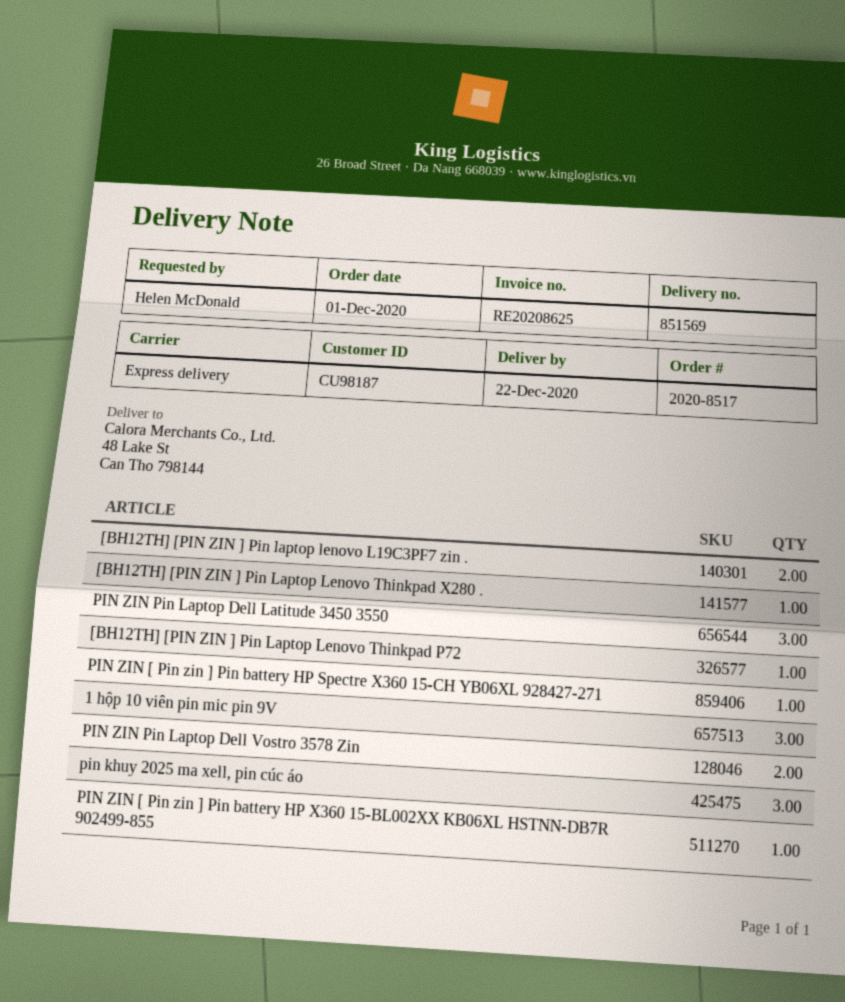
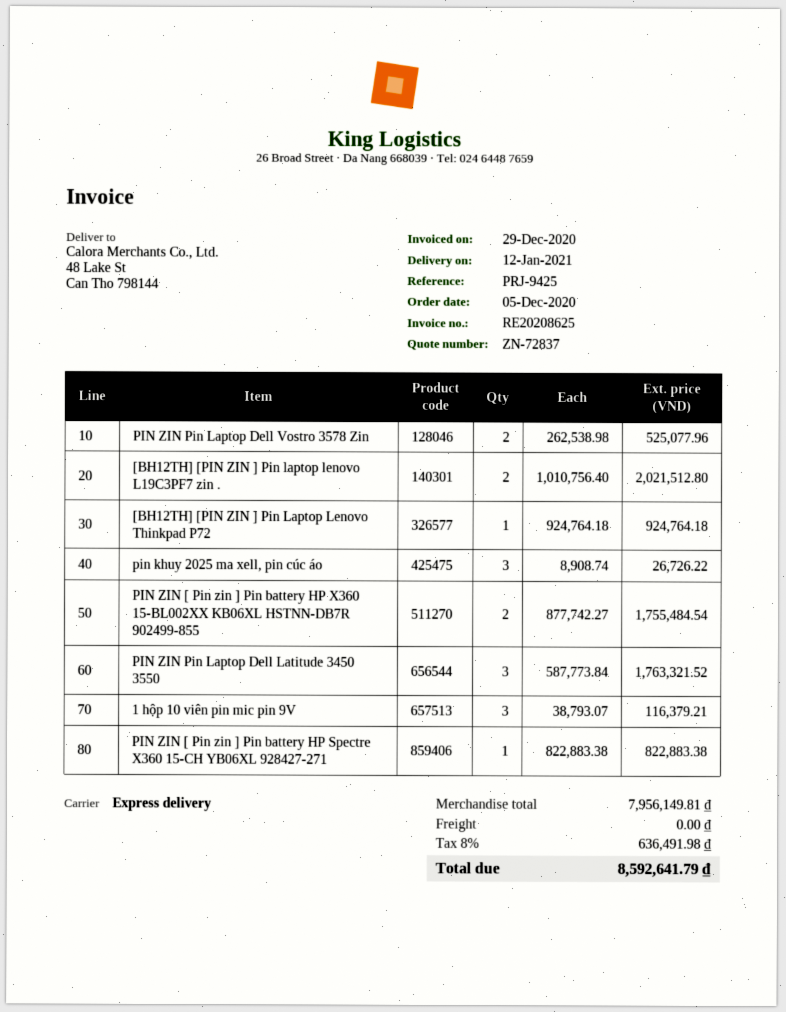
order date: 2020-12-01 -> 2020-12-05
delivery date: 2020-12-22 -> 2021-01-12
[BH12TH] [PIN ZIN ] Pin Laptop Lenovo Thinkpad X280 .: 1 -> none
PIN ZIN [ Pin zin ] Pin battery HP X360 15-BL002XX KB06XL HSTNN-DB7R 902499-855: 1 -> 2

